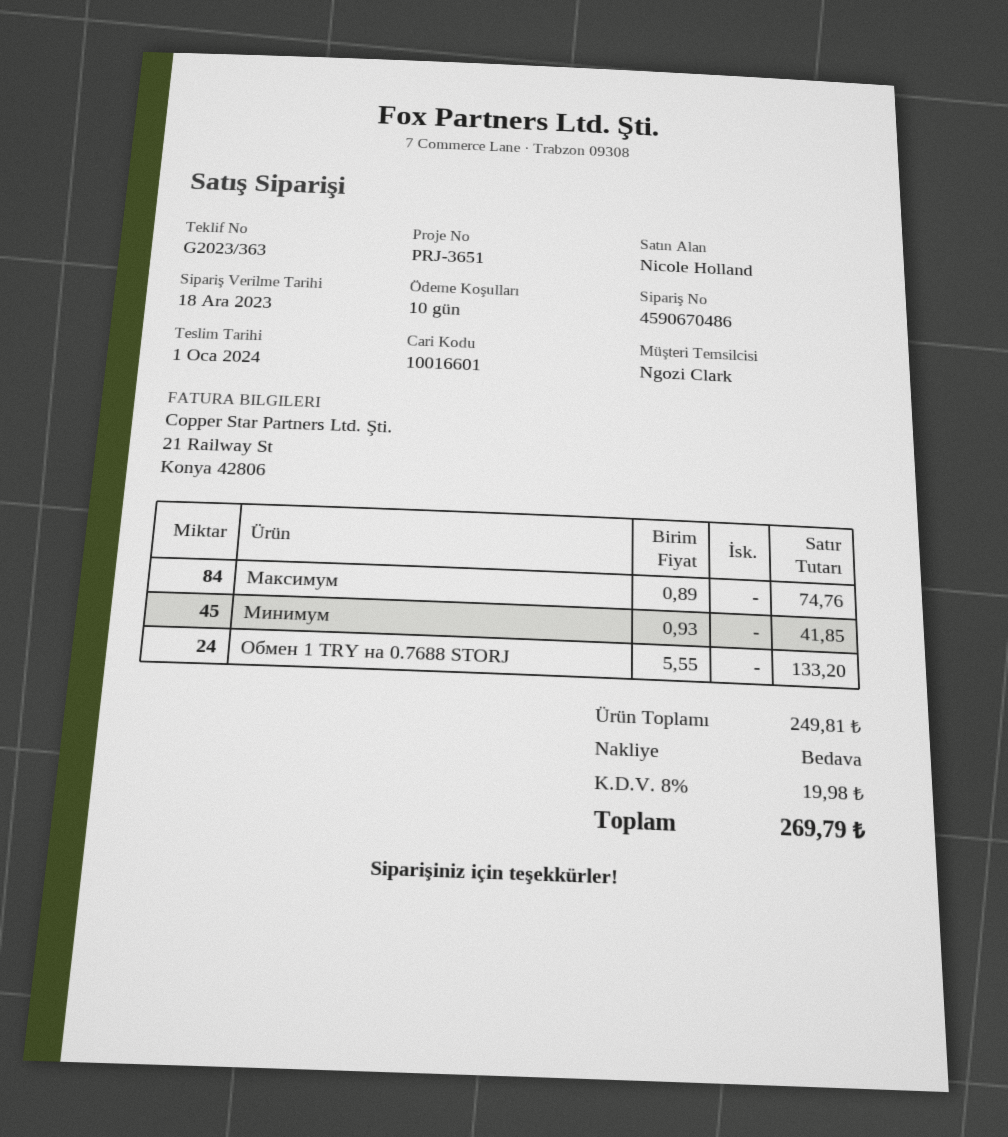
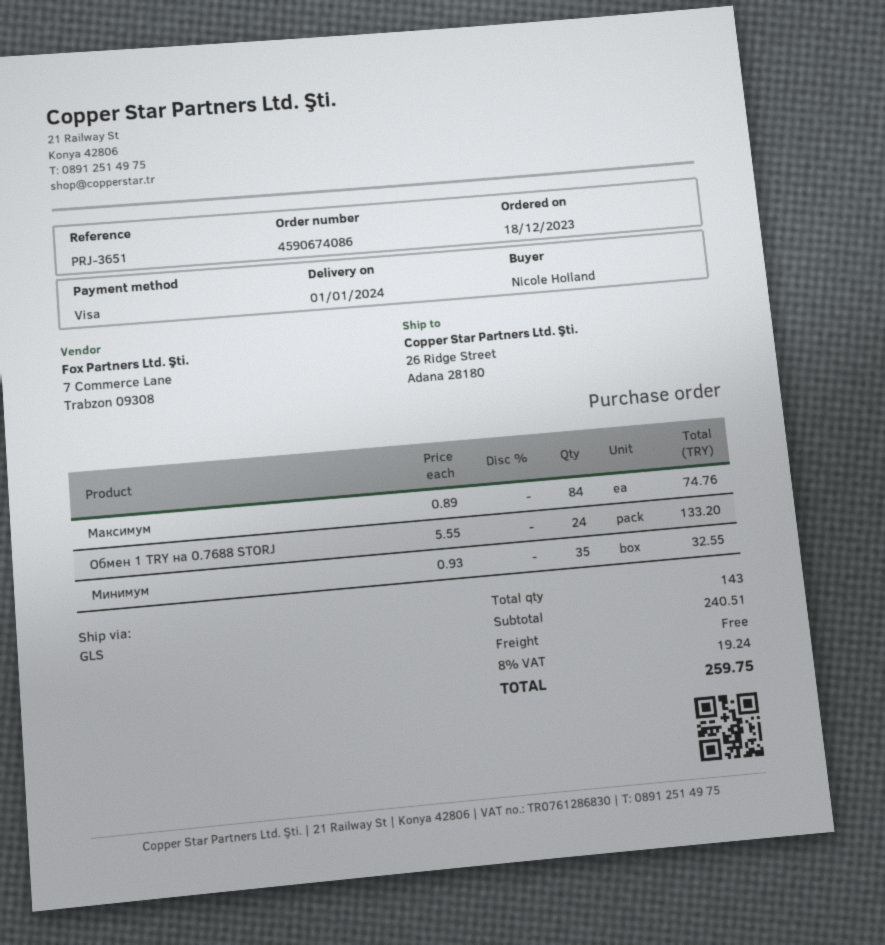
order number: 4590670486 -> 4590674086
Минимум: 45 x 0.93 = 41.85 -> 35 x 0.93 = 32.55
subtotal: 249.81 -> 240.51
tax: 8% = 19.98 -> 8% = 19.24
total: 269.79 -> 259.75

